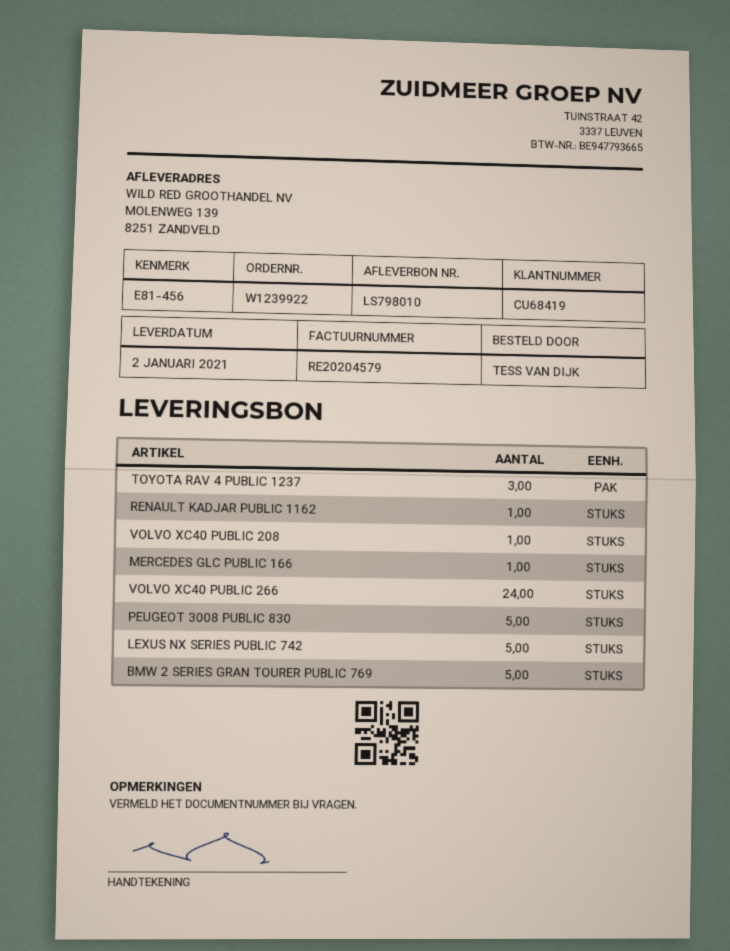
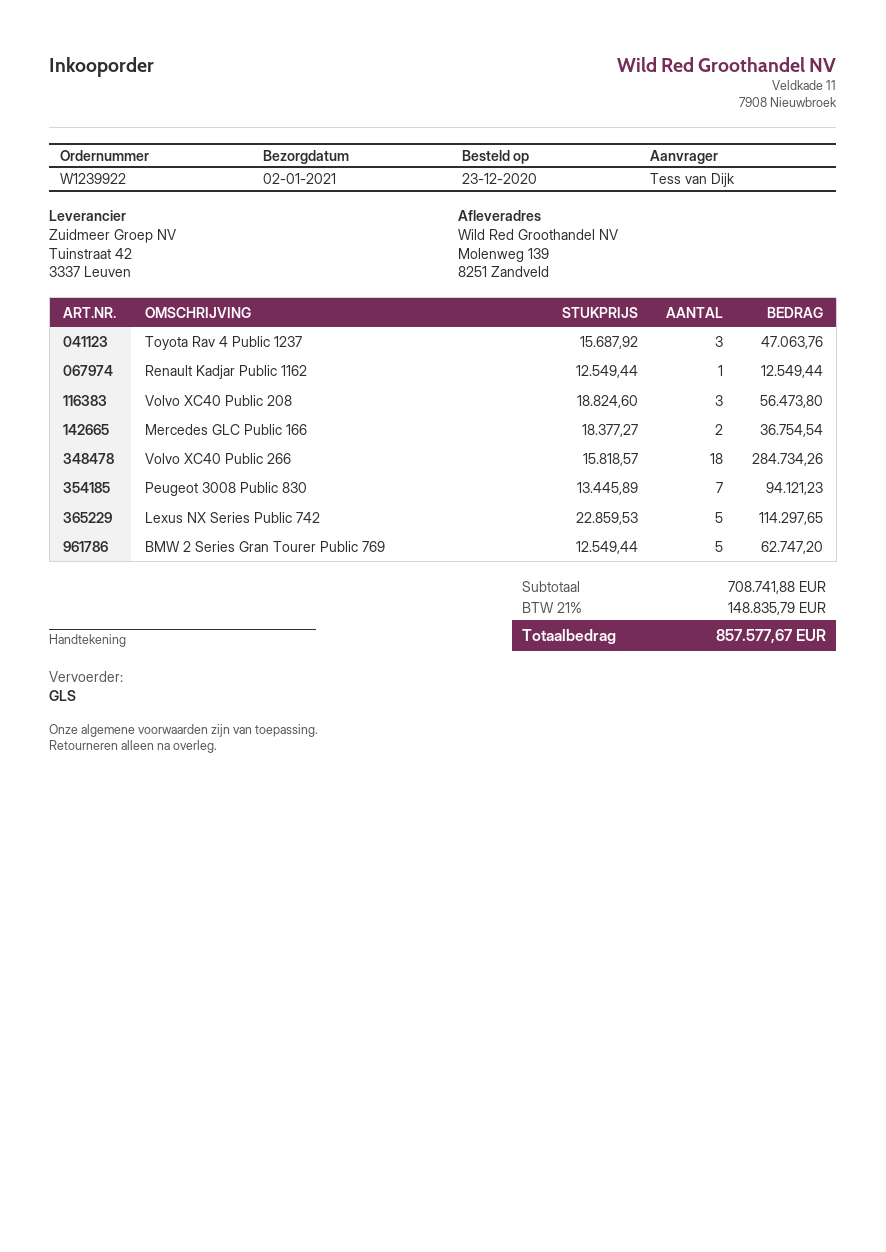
VOLVO XC40 PUBLIC 208: 1 -> 3
MERCEDES GLC PUBLIC 166: 1 -> 2
VOLVO XC40 PUBLIC 266: 24 -> 18
PEUGEOT 3008 PUBLIC 830: 5 -> 7

